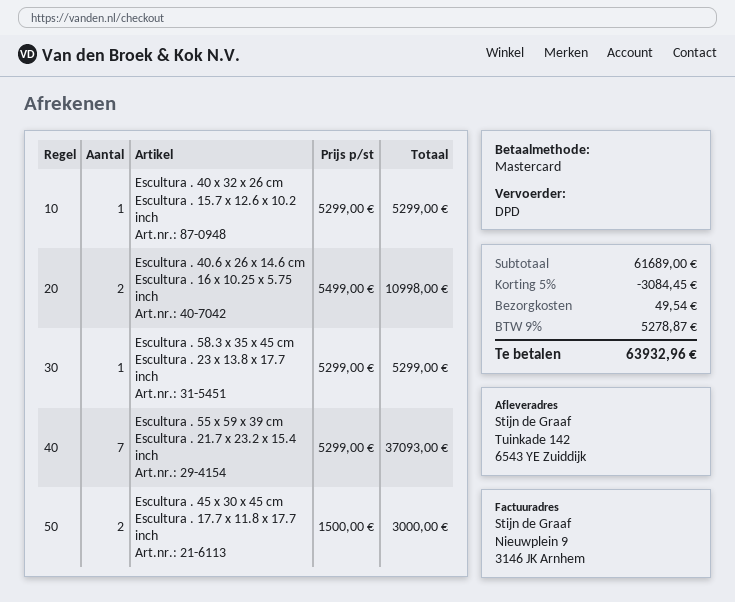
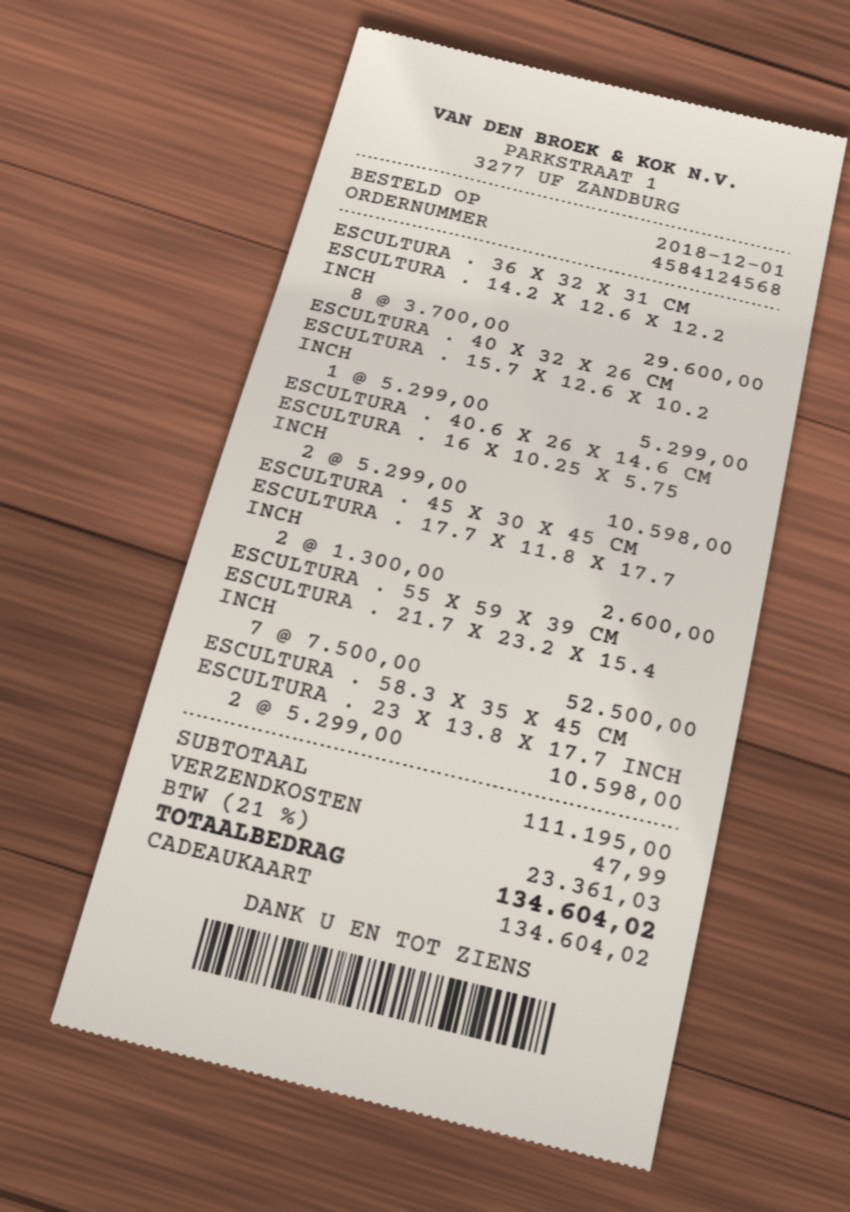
payment method: Mastercard -> gift card
Escultura . 40.6 x 26 x 14.6 cm Escultura . 16 x 10.25 x 5.75 inch: 2 x 5499.00 = 10998.00 -> 2 x 5299.00 = 10598.00
Escultura . 58.3 x 35 x 45 cm Escultura . 23 x 13.8 x 17.7 inch: 1 x 5299.00 = 5299.00 -> 2 x 5299.00 = 10598.00
Escultura . 55 x 59 x 39 cm Escultura . 21.7 x 23.2 x 15.4 inch: 7 x 5299.00 = 37093.00 -> 7 x 7500.00 = 52500.00
Escultura . 45 x 30 x 45 cm Escultura . 17.7 x 11.8 x 17.7 inch: 2 x 1500.00 = 3000.00 -> 2 x 1300.00 = 2600.00
ESCULTURA . 36 X 32 X 31 CM ESCULTURA . 14.2 X 12.6 X 12.2 INCH: none -> 8 x 3700.00 = 29600.00
subtotal: 61689.00 -> 111195.00
discount: 5% = 3084.45 -> none
shipping: 49.54 -> 47.99
tax: 9% = 5278.87 -> 21% = 23361.03
total: 63932.96 -> 134604.02

